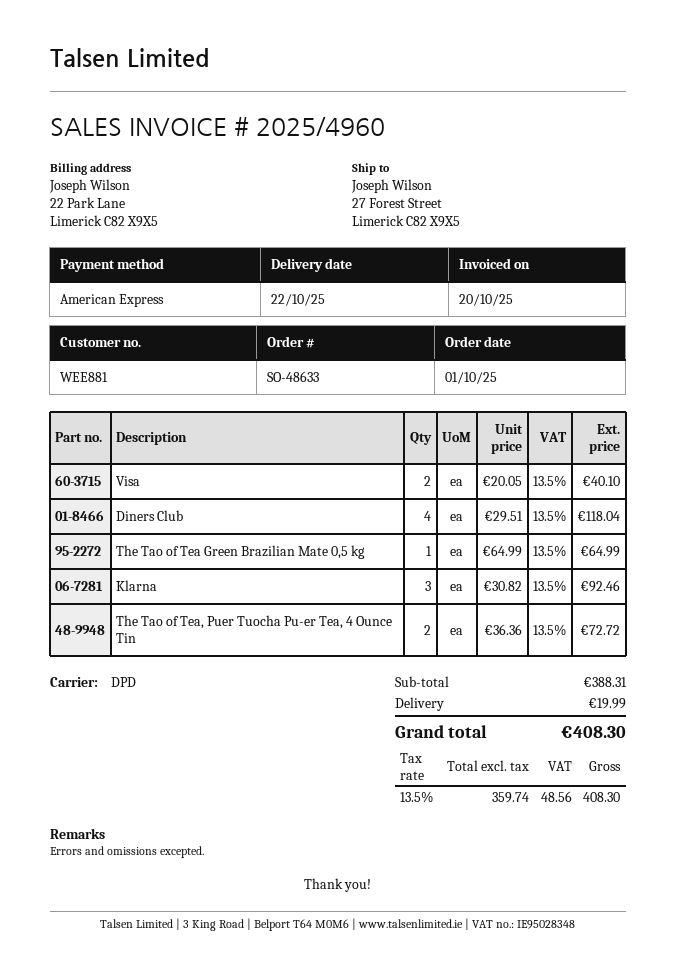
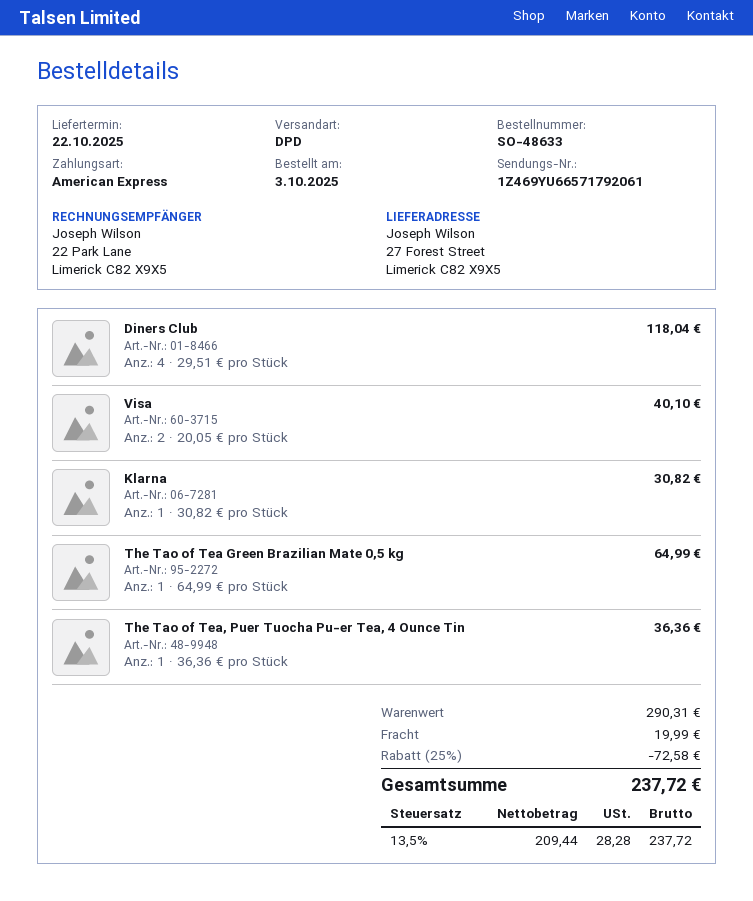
order date: 2025-10-01 -> 2025-10-03
Klarna: 3 x 30.82 = 92.46 -> 1 x 30.82 = 30.82
The Tao of Tea, Puer Tuocha Pu-er Tea, 4 Ounce Tin: 2 x 36.36 = 72.72 -> 1 x 36.36 = 36.36
subtotal: 388.31 -> 290.31
discount: none -> 25% = 72.58
net: 359.74 -> 209.44
tax: 13.5% = 48.56 -> 13.5% = 28.28
total: 408.30 -> 237.72

